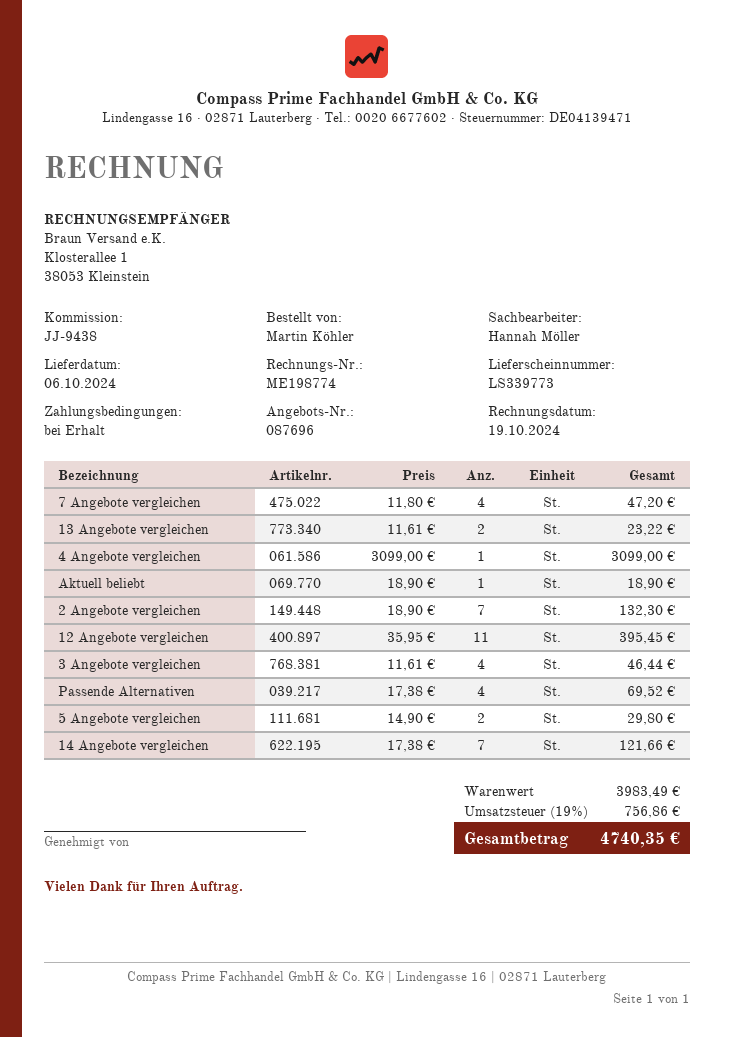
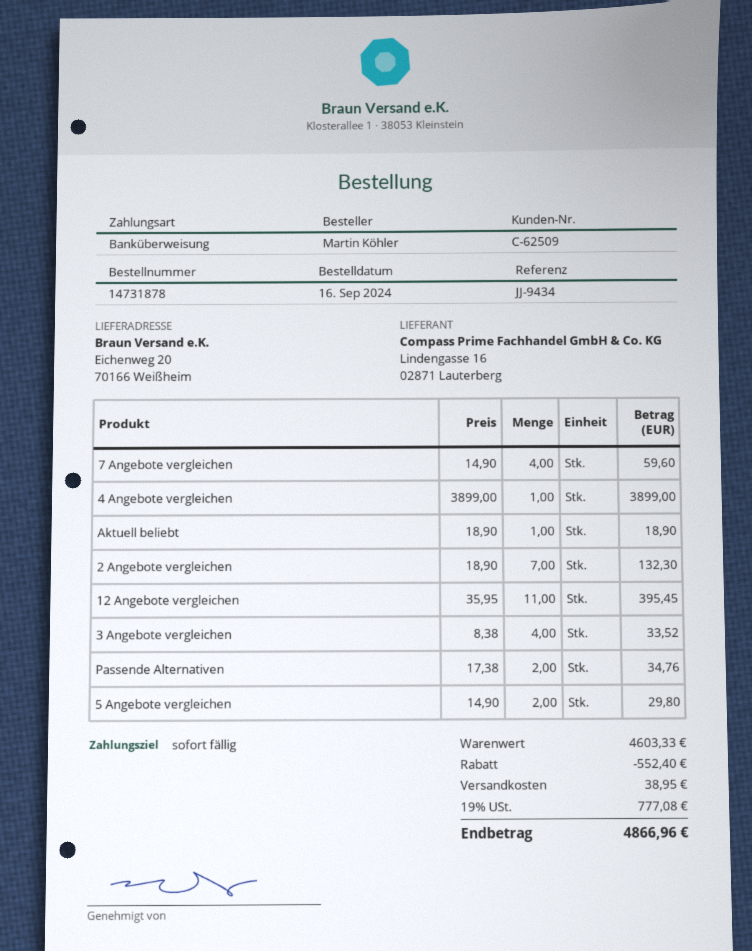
reference: JJ-9438 -> JJ-9434
7 Angebote vergleichen: 4 x 11.80 = 47.20 -> 4 x 14.90 = 59.60
13 Angebote vergleichen: 2 x 11.61 = 23.22 -> none
4 Angebote vergleichen: 1 x 3099.00 = 3099.00 -> 1 x 3899.00 = 3899.00
3 Angebote vergleichen: 4 x 11.61 = 46.44 -> 4 x 8.38 = 33.52
Passende Alternativen: 4 x 17.38 = 69.52 -> 2 x 17.38 = 34.76
14 Angebote vergleichen: 7 x 17.38 = 121.66 -> none
subtotal: 3983.49 -> 4603.33
discount: none -> 552.40
shipping: none -> 38.95
tax: 19% = 756.86 -> 19% = 777.08
total: 4740.35 -> 4866.96

